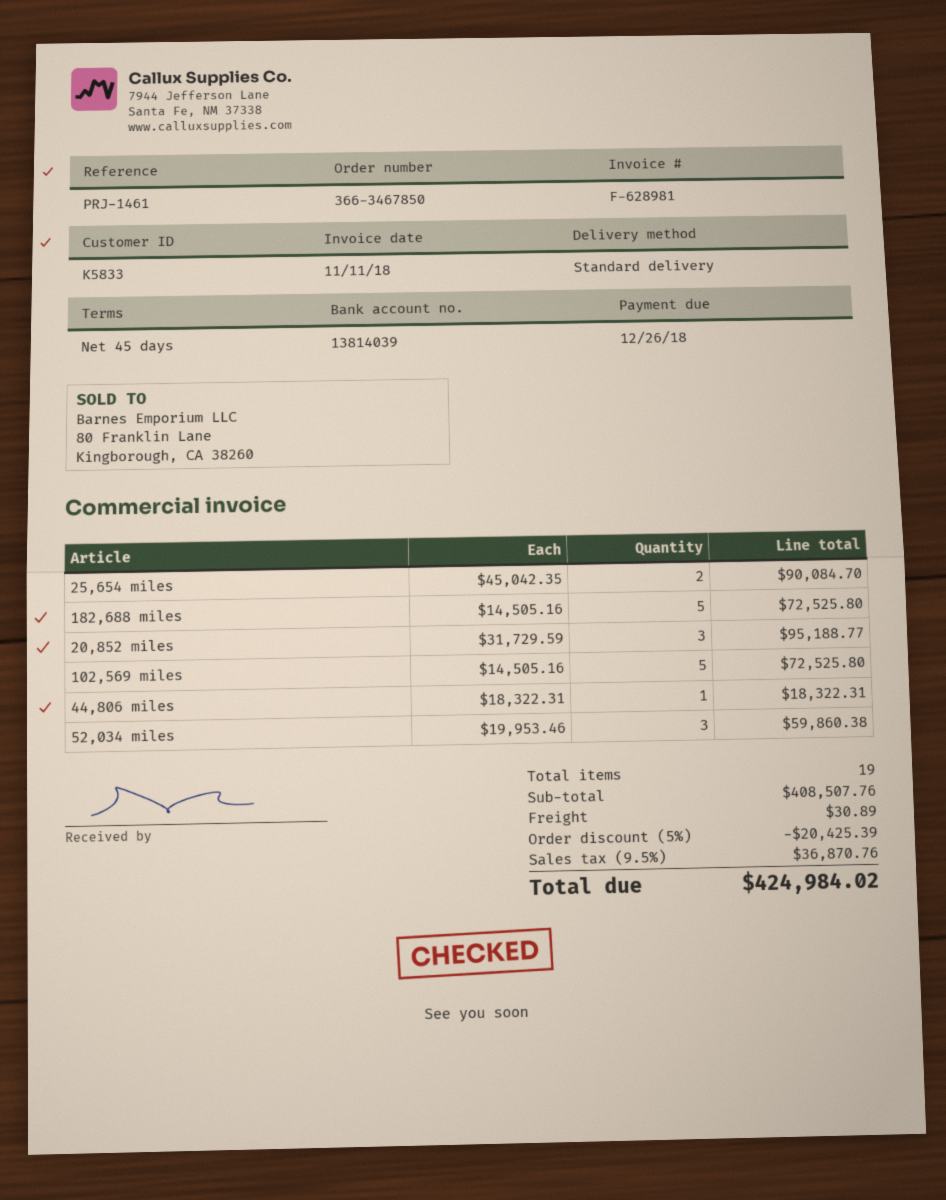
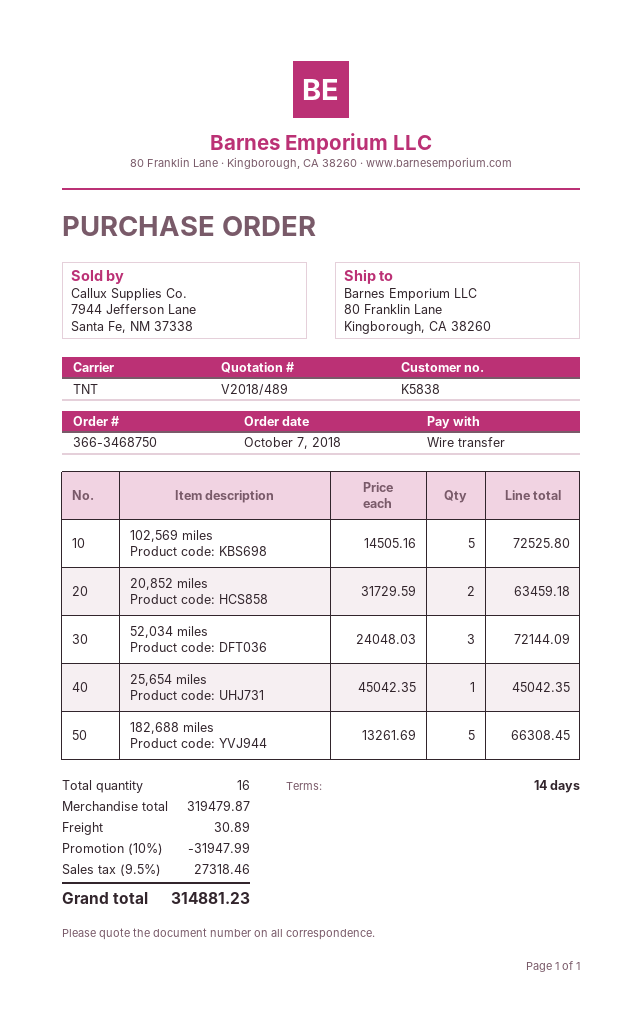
order number: 366-3467850 -> 366-3468750
payment terms: 45 days -> 14 days
customer number: K5833 -> K5838
shipping method: standard -> TNT
25,654 miles: 2 x 45042.35 = 90084.70 -> 1 x 45042.35 = 45042.35
182,688 miles: 5 x 14505.16 = 72525.80 -> 5 x 13261.69 = 66308.45
20,852 miles: 3 x 31729.59 = 95188.77 -> 2 x 31729.59 = 63459.18
44,806 miles: 1 x 18322.31 = 18322.31 -> none
52,034 miles: 3 x 19953.46 = 59860.38 -> 3 x 24048.03 = 72144.09
total quantity: 19 -> 16
subtotal: 408507.76 -> 319479.87
discount: 5% = 20425.39 -> 10% = 31947.99
tax: 9.5% = 36870.76 -> 9.5% = 27318.46
total: 424984.02 -> 314881.23

